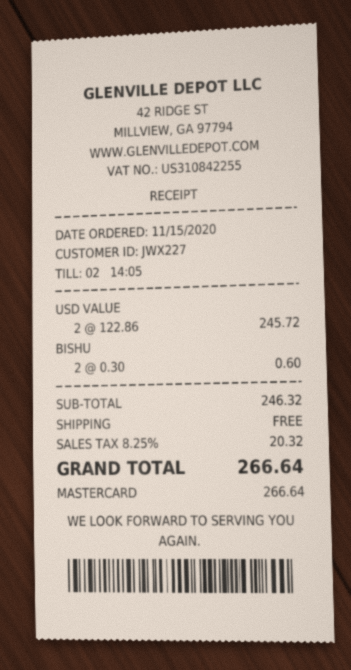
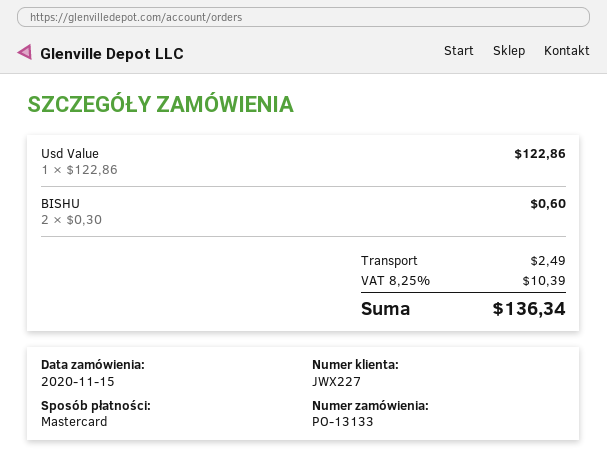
USD VALUE: 2 x 122.86 = 245.72 -> 1 x 122.86 = 122.86
shipping: 0.00 -> 2.49
tax: 8.25% = 20.32 -> 8.25% = 10.39
total: 266.64 -> 136.34

